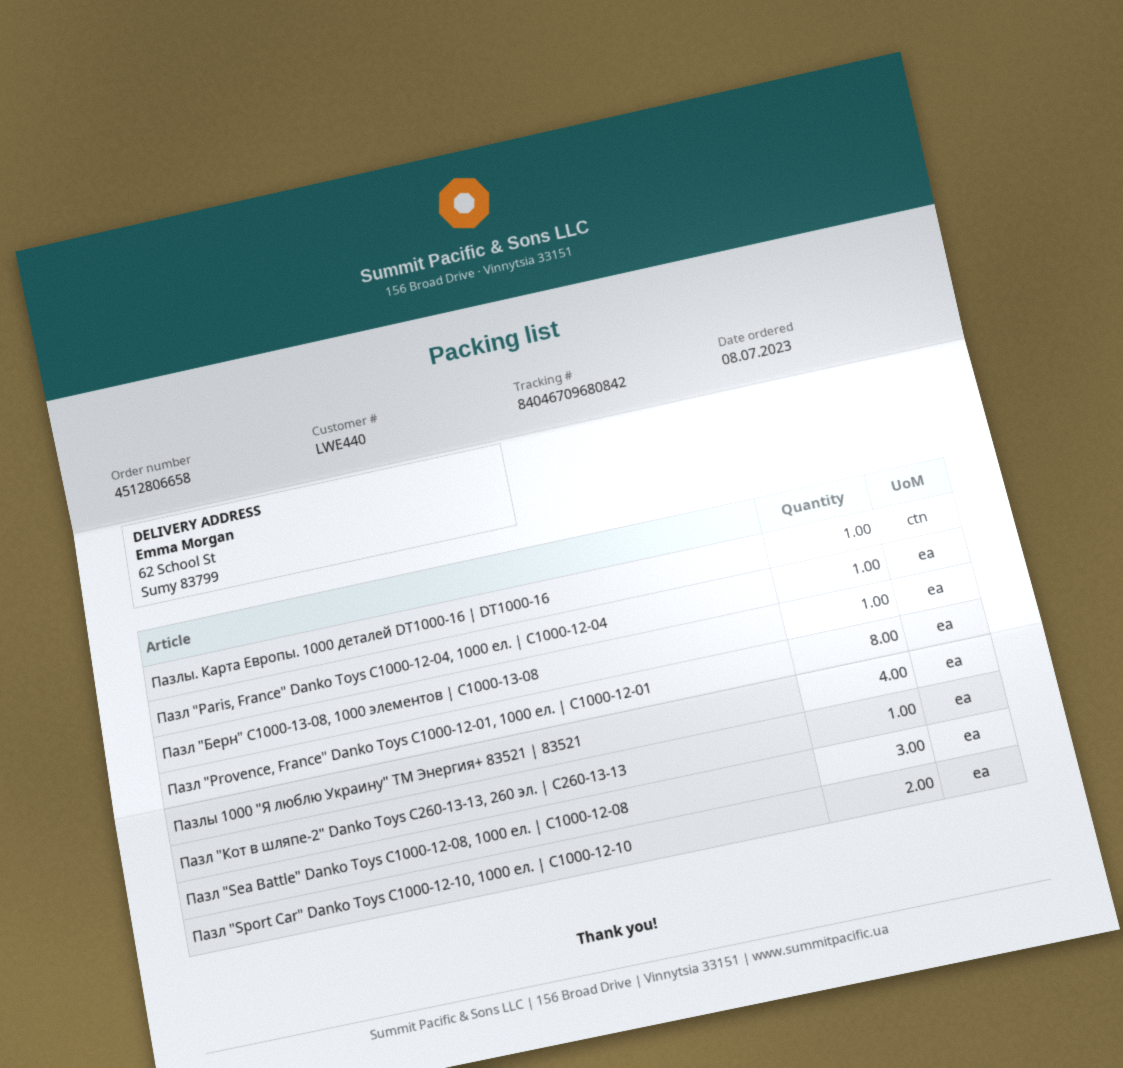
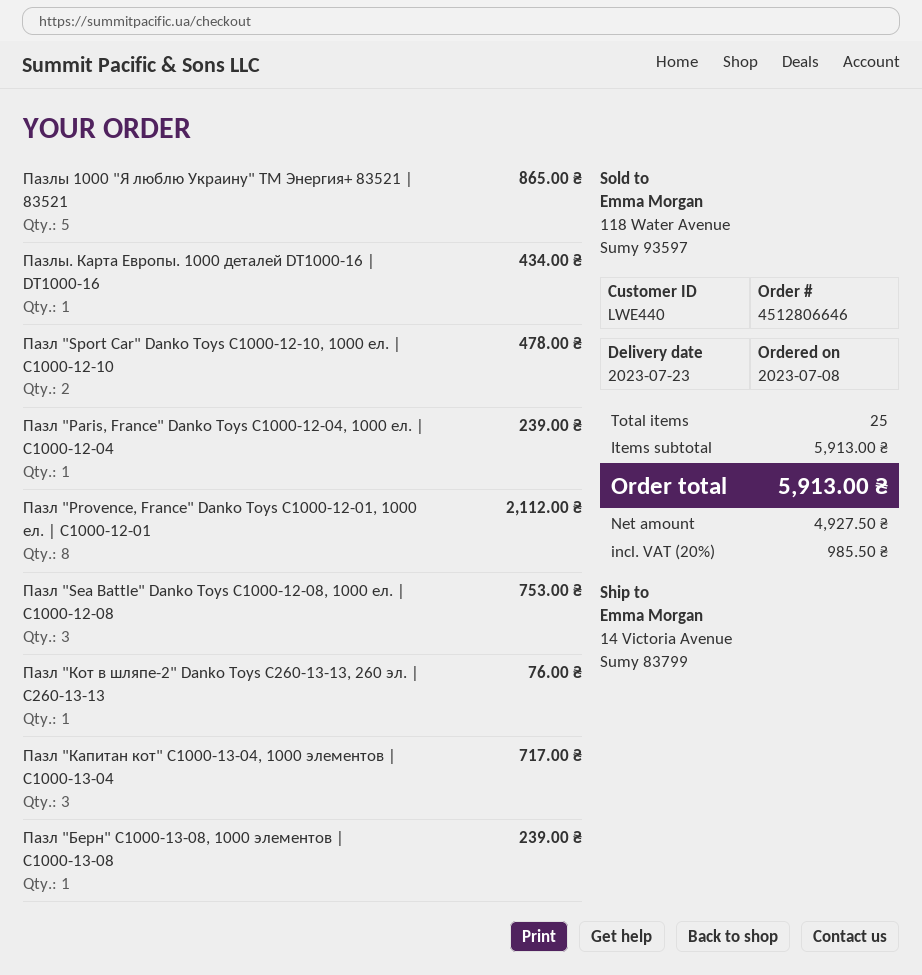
order number: 4512806658 -> 4512806646
ship to: 62 School St, Sumy 83799 -> 14 Victoria Avenue, Sumy 83799
Пазлы 1000 "Я люблю Украину" ТМ Энергия+ 83521 | 83521: 4 -> 5
Пазл "Капитан кот" C1000-13-04, 1000 элементов | C1000-13-04: none -> 3

